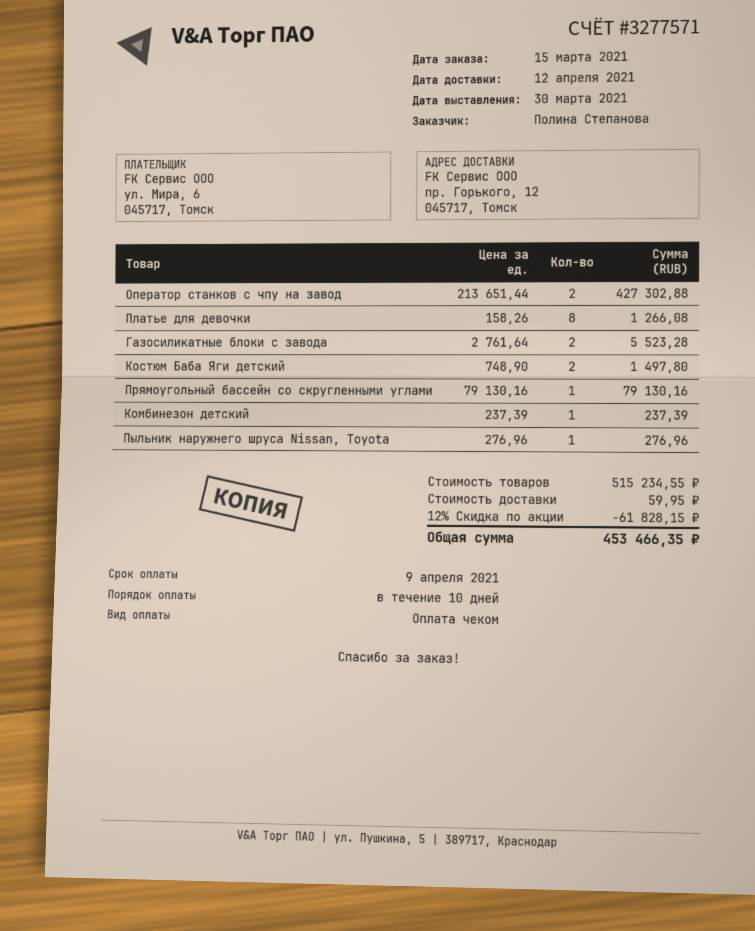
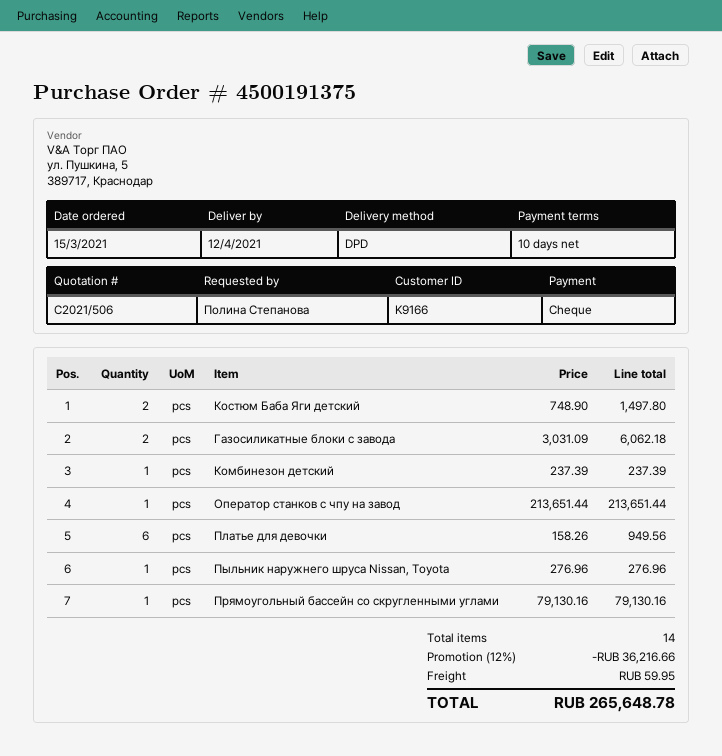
Оператор станков с чпу на завод: 2 x 213651.44 = 427302.88 -> 1 x 213651.44 = 213651.44
Платье для девочки: 8 x 158.26 = 1266.08 -> 6 x 158.26 = 949.56
Газосиликатные блоки с завода: 2 x 2761.64 = 5523.28 -> 2 x 3031.09 = 6062.18
discount: 12% = 61828.15 -> 12% = 36216.66
total: 453466.35 -> 265648.78

